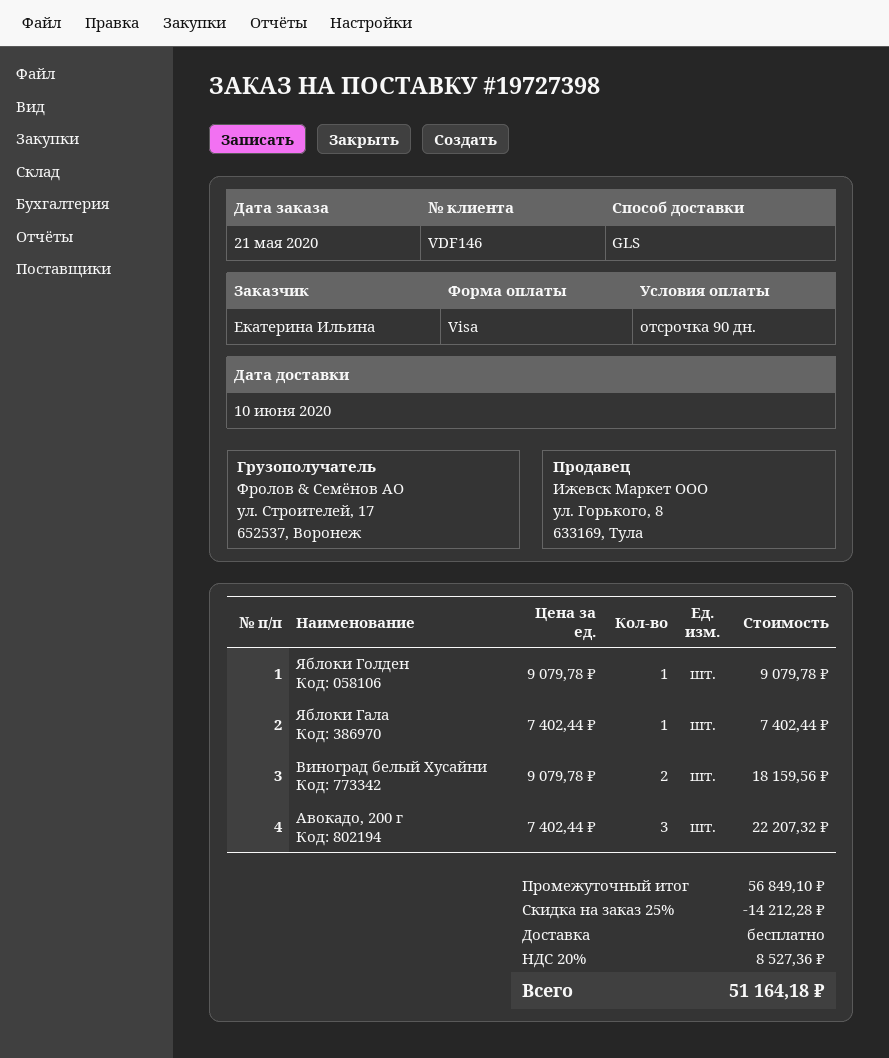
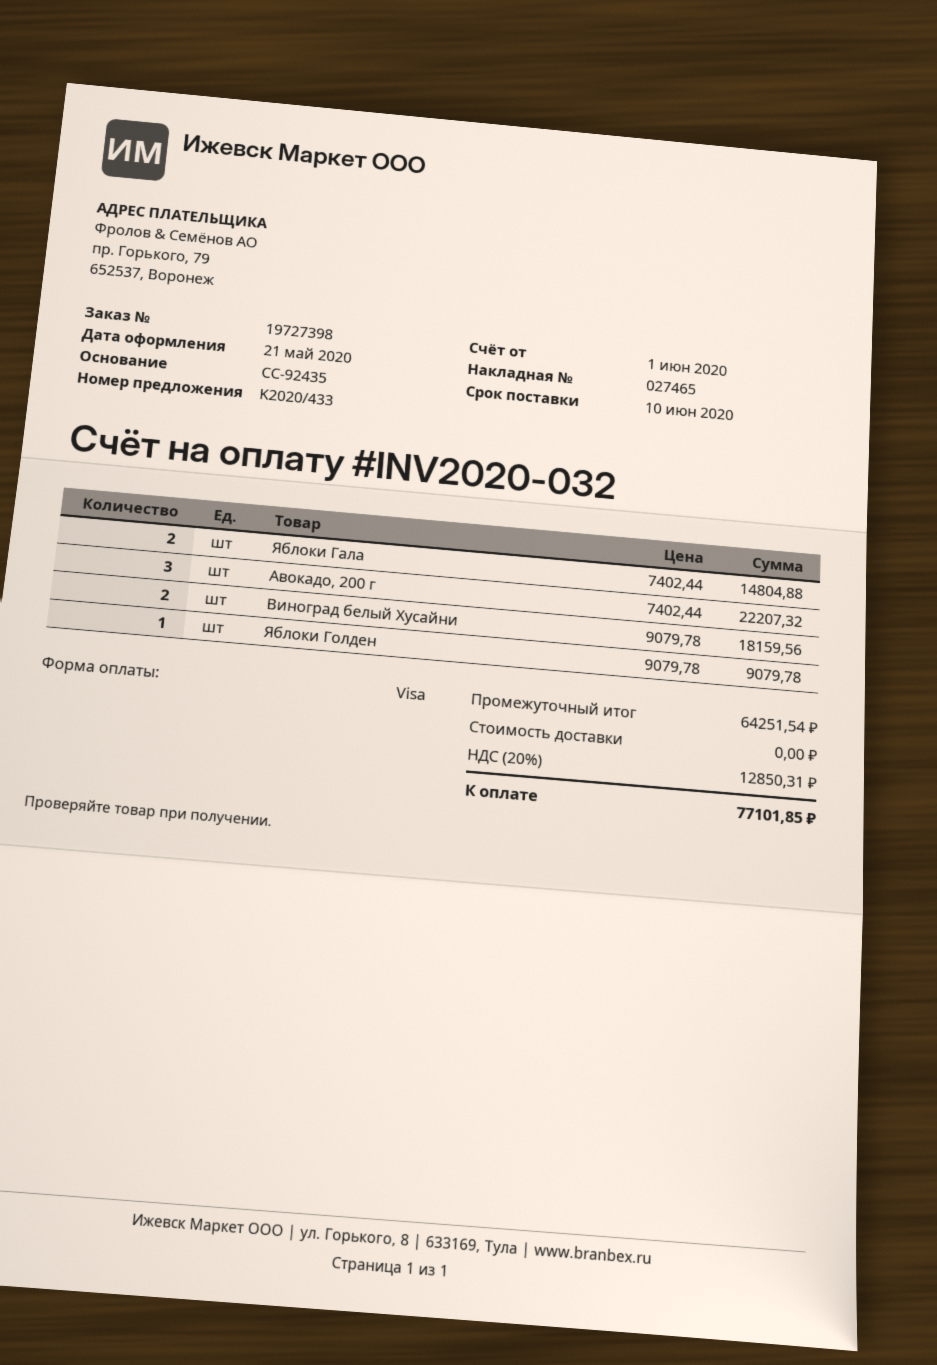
Яблоки Гала: 1 x 7402.44 = 7402.44 -> 2 x 7402.44 = 14804.88
subtotal: 56849.10 -> 64251.54
discount: 25% = 14212.28 -> none
tax: 20% = 8527.36 -> 20% = 12850.31
total: 51164.18 -> 77101.85

